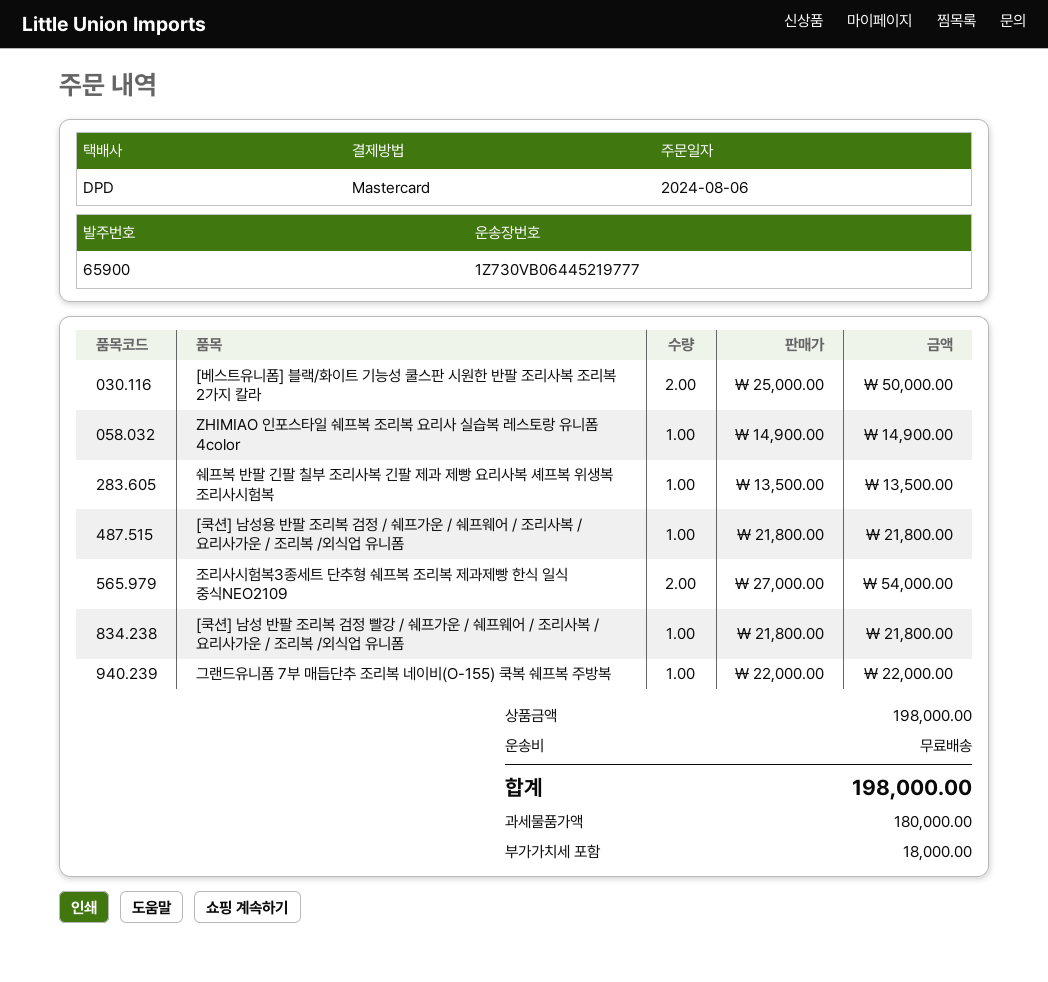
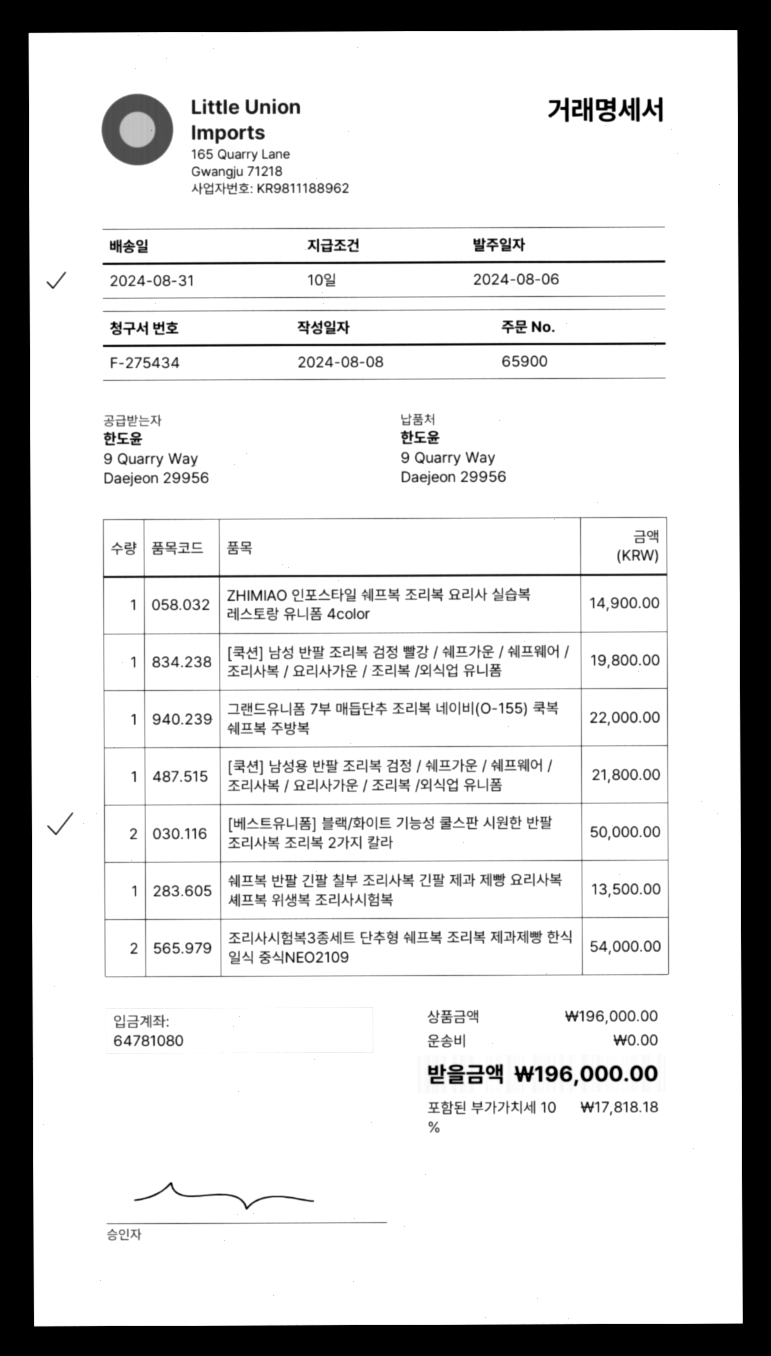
[쿡션] 남성 반팔 조리복 검정 빨강 / 쉐프가운 / 쉐프웨어 / 조리사복 / 요리사가운 / 조리복 /외식업 유니폼: 1 for 21800.00 -> 1 for 19800.00
subtotal: 198000.00 -> 196000.00
tax: 18000.00 -> 17818.18
total: 198000.00 -> 196000.00

